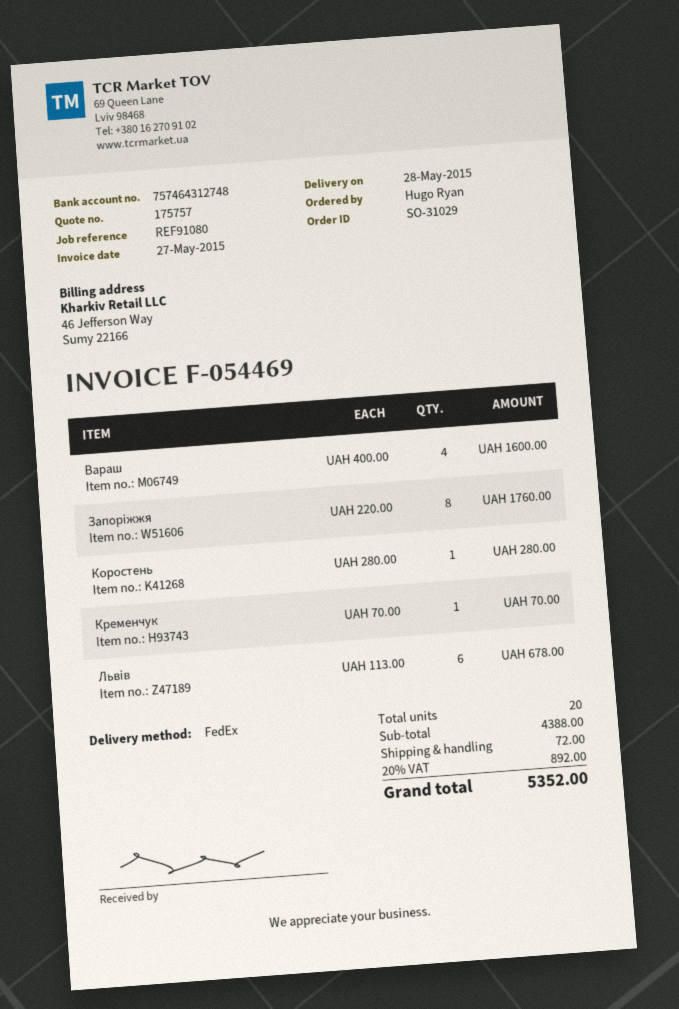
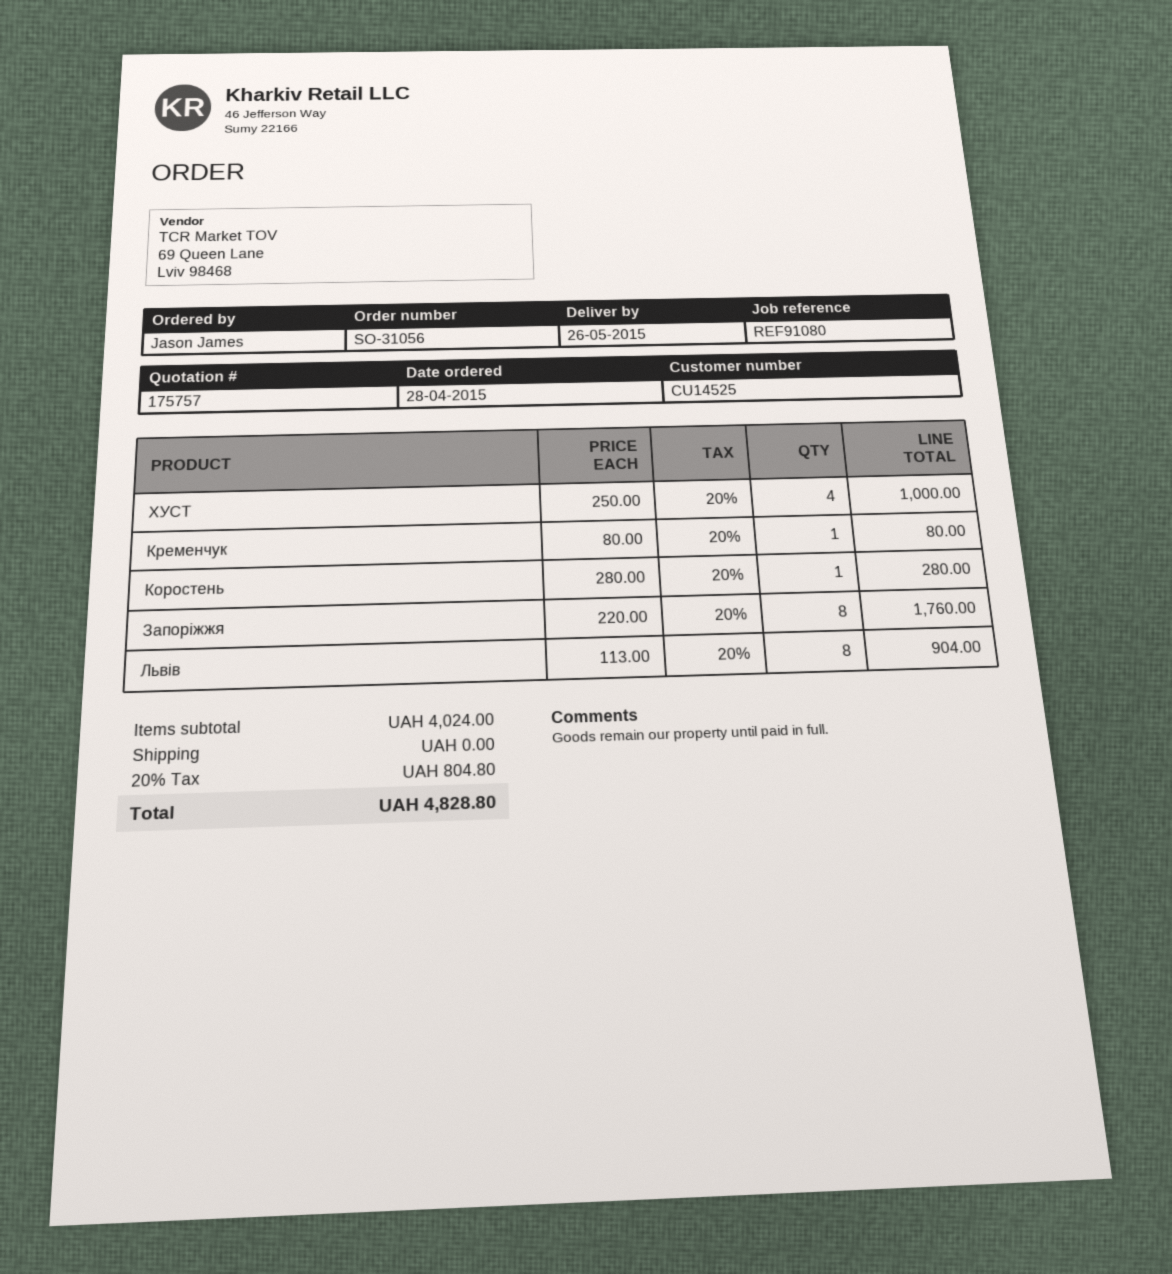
order number: SO-31029 -> SO-31056
delivery date: 2015-05-28 -> 2015-05-26
ordered by: Hugo Ryan -> Jason James
Вараш: 4 x 400.00 = 1600.00 -> none
Кременчук: 1 x 70.00 = 70.00 -> 1 x 80.00 = 80.00
Львів: 6 x 113.00 = 678.00 -> 8 x 113.00 = 904.00
ХУСТ: none -> 4 x 250.00 = 1000.00
subtotal: 4388.00 -> 4024.00
shipping: 72.00 -> 0.00
tax: 20% = 892.00 -> 20% = 804.80
total: 5352.00 -> 4828.80

